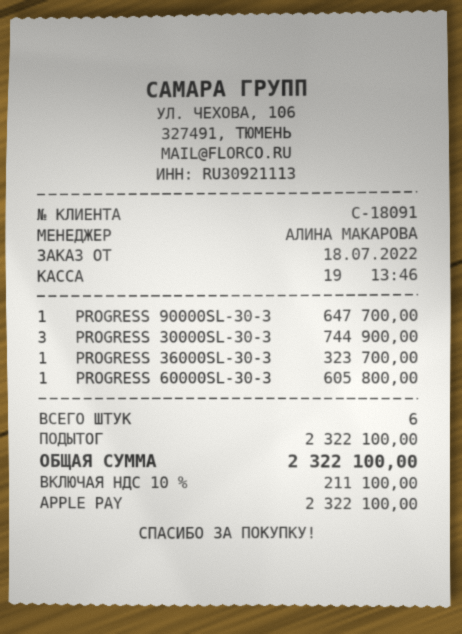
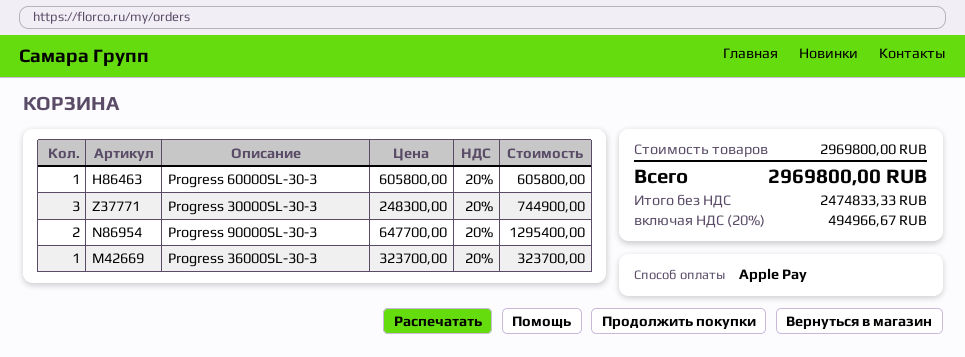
PROGRESS 90000SL-30-3: 1 for 647700.00 -> 2 for 1295400.00
subtotal: 2322100.00 -> 2969800.00
tax: 10% = 211100.00 -> 20% = 494966.67
total: 2322100.00 -> 2969800.00

